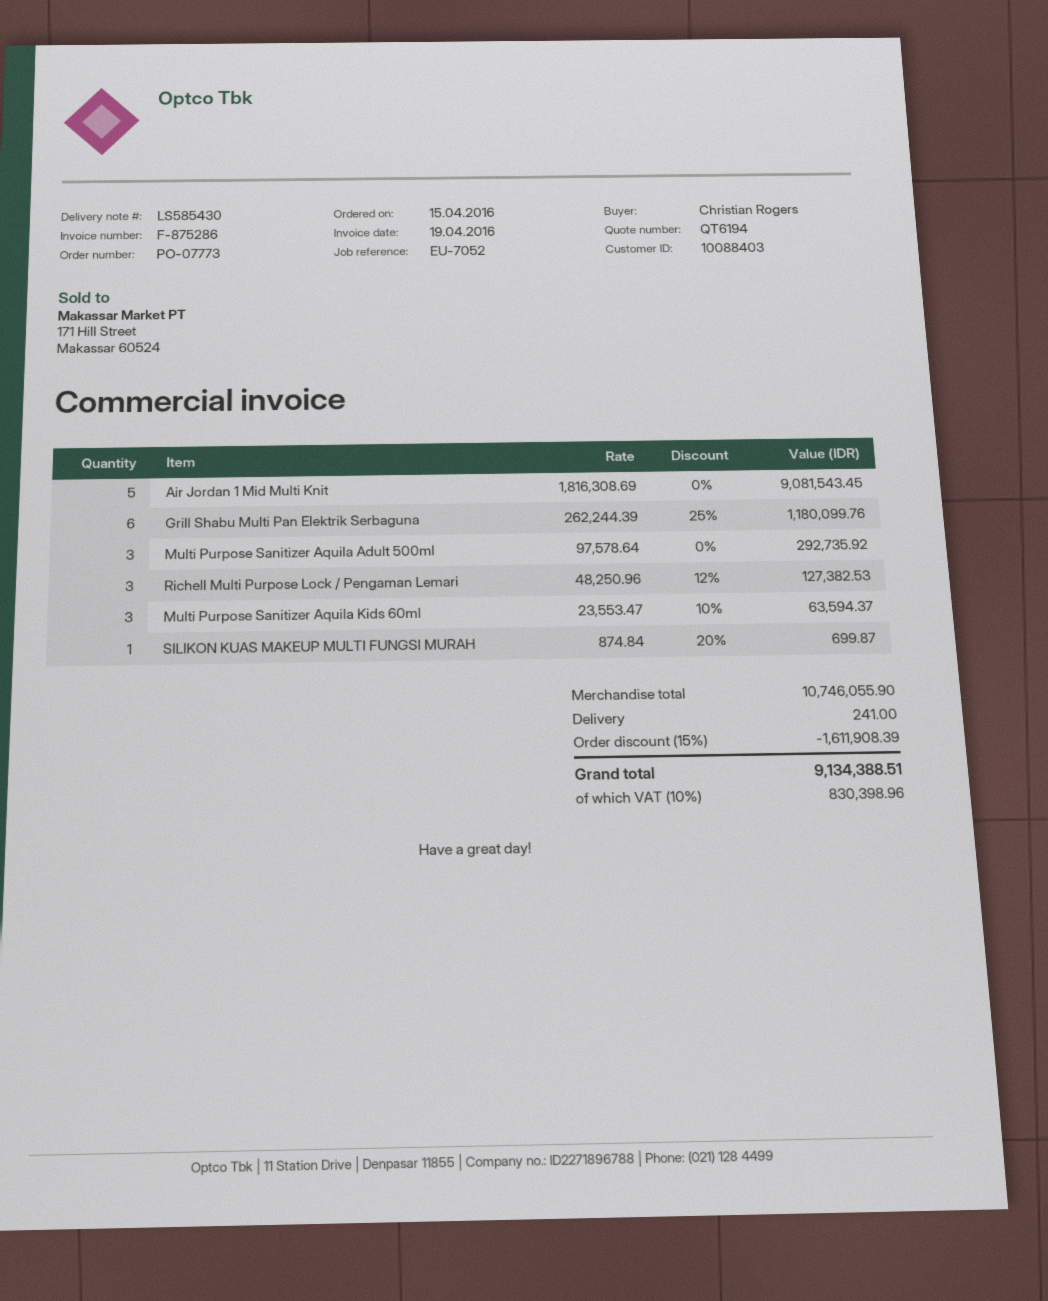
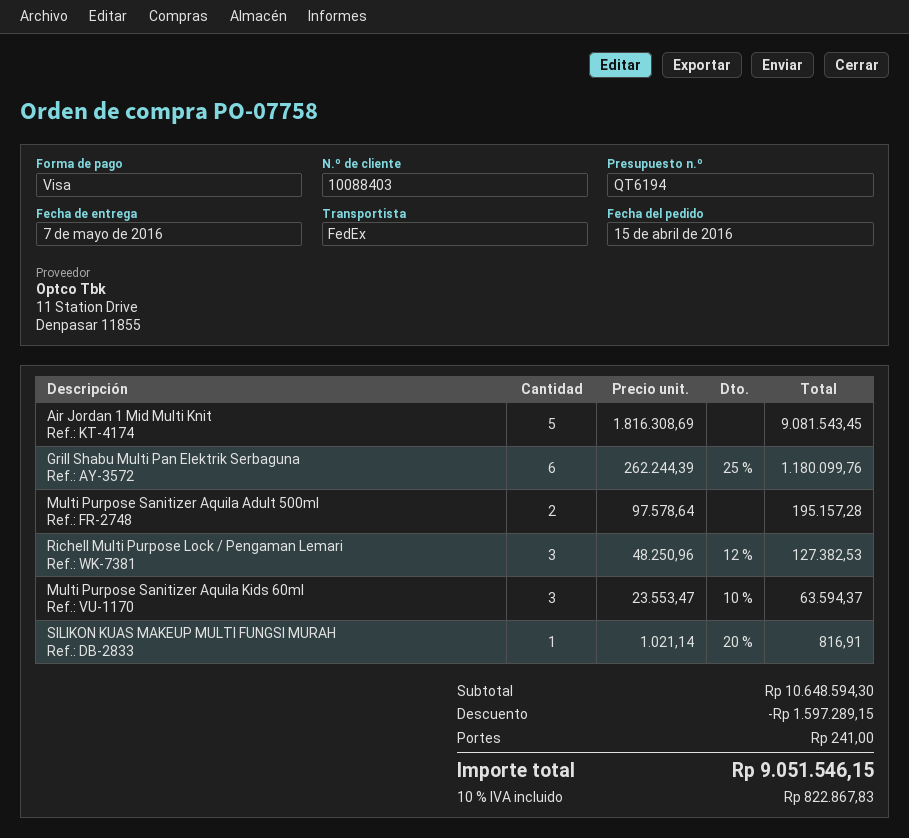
order number: PO-07773 -> PO-07758
Multi Purpose Sanitizer Aquila Adult 500ml: 3 x 97578.64 = 292735.92 -> 2 x 97578.64 = 195157.28
SILIKON KUAS MAKEUP MULTI FUNGSI MURAH: 1 x 874.84 - 20% = 699.87 -> 1 x 1021.14 - 20% = 816.91
subtotal: 10746055.90 -> 10648594.30
discount: 1611908.39 -> 1597289.15
tax: 10% = 830398.96 -> 10% = 822867.83
total: 9134388.51 -> 9051546.15

